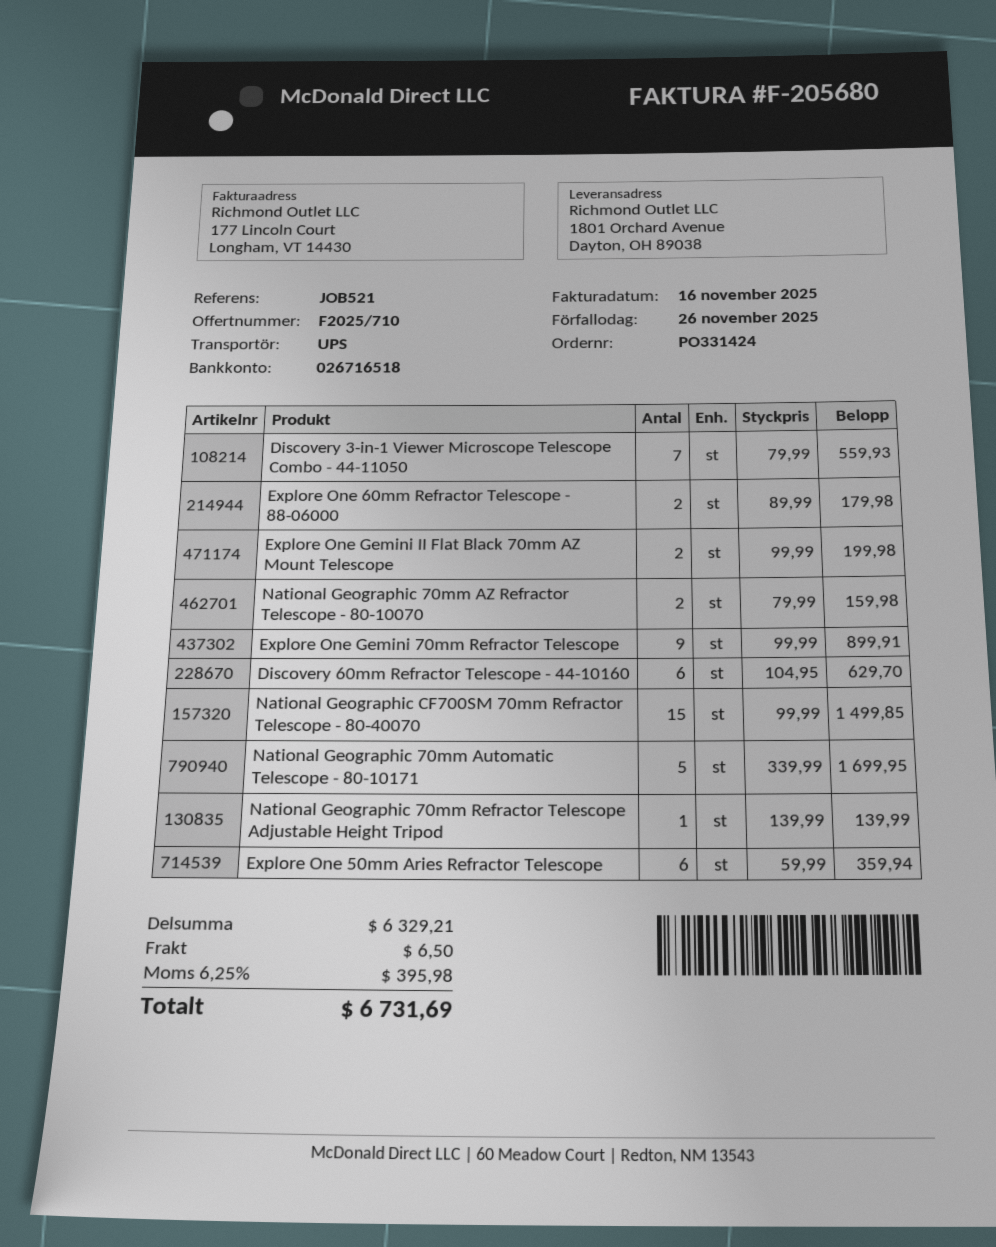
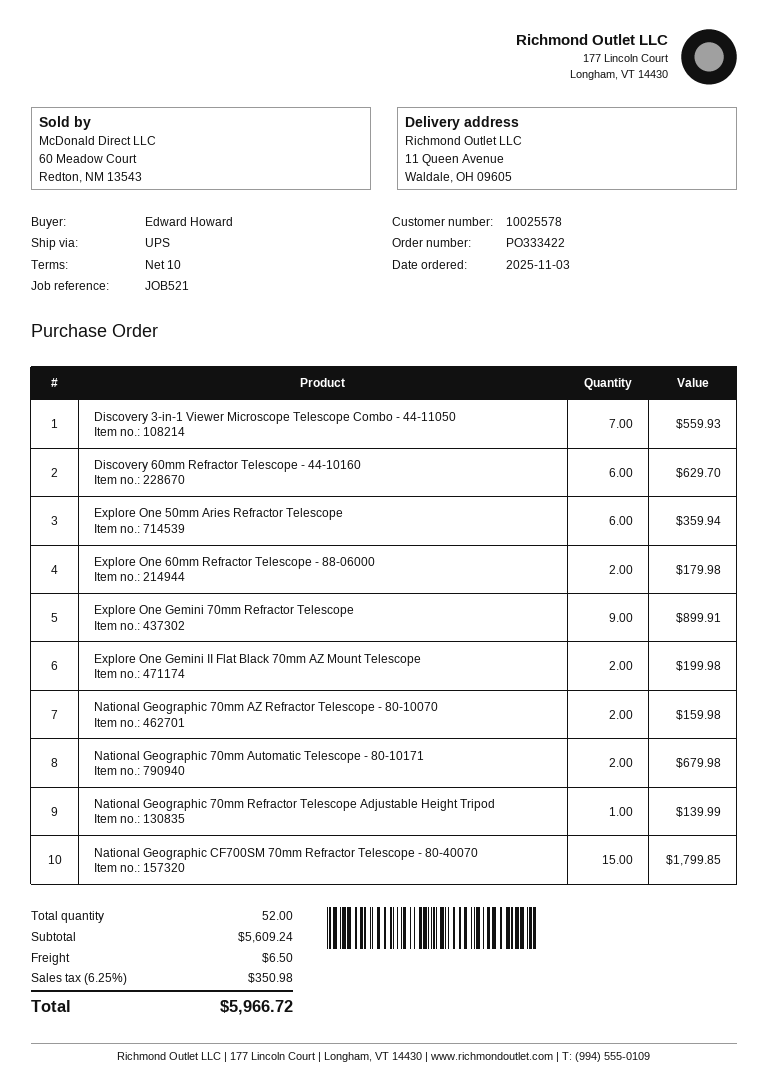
order number: PO331424 -> PO333422
ship to: 1801 Orchard Avenue, Dayton, OH 89038 -> 11 Queen Avenue, Waldale, OH 09605
National Geographic CF700SM 70mm Refractor Telescope - 80-40070: 15 for 1499.85 -> 15 for 1799.85
National Geographic 70mm Automatic Telescope - 80-10171: 5 for 1699.95 -> 2 for 679.98
subtotal: 6329.21 -> 5609.24
tax: 6.25% = 395.98 -> 6.25% = 350.98
total: 6731.69 -> 5966.72

